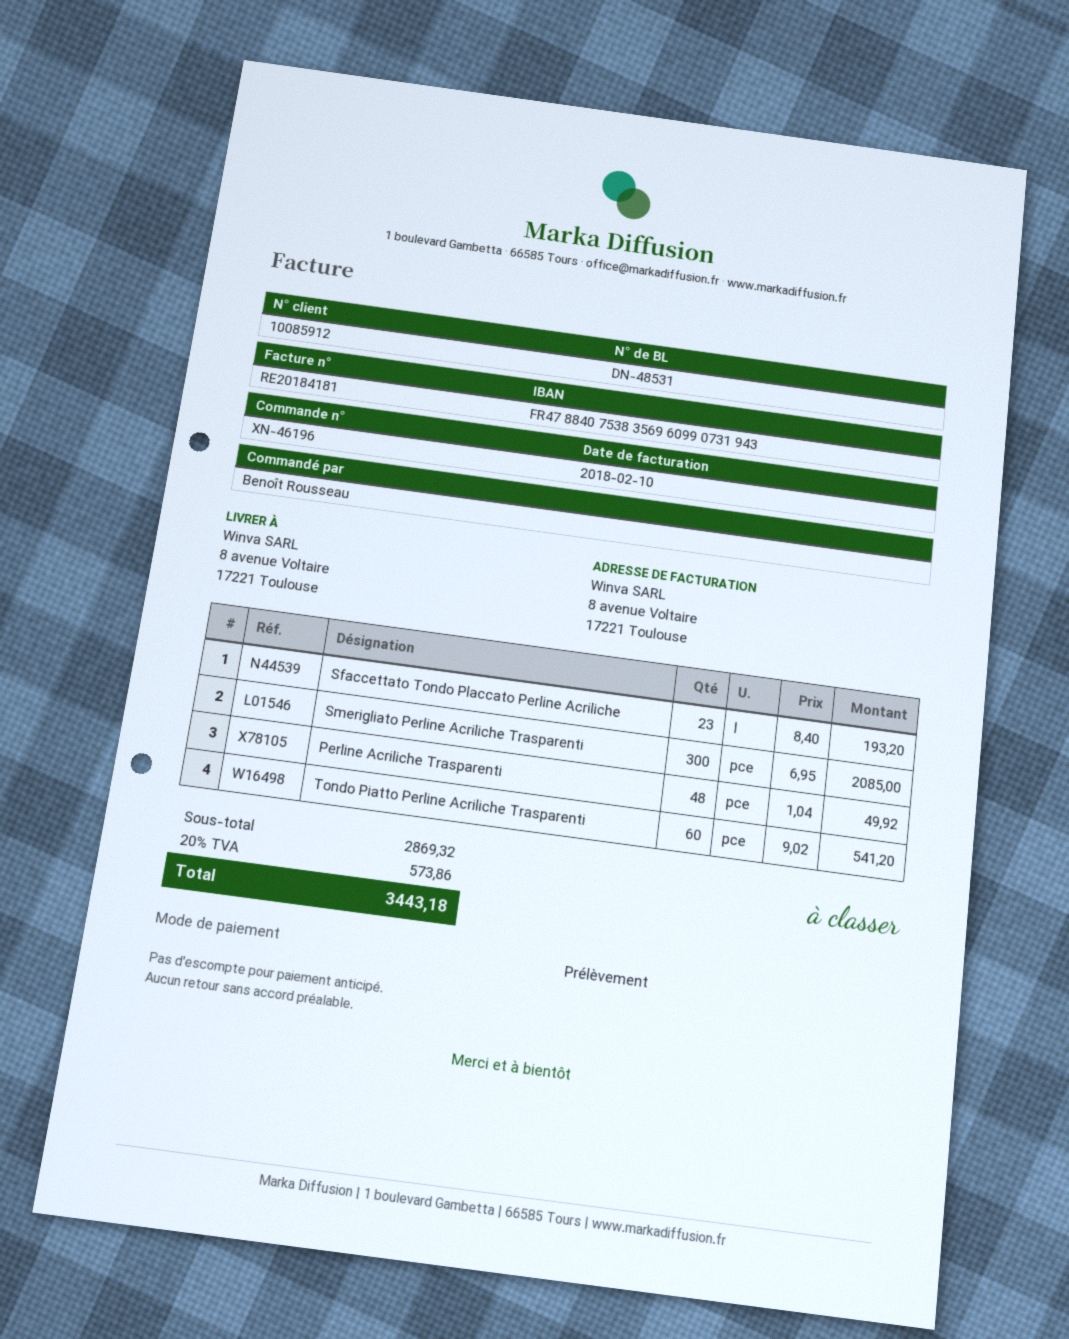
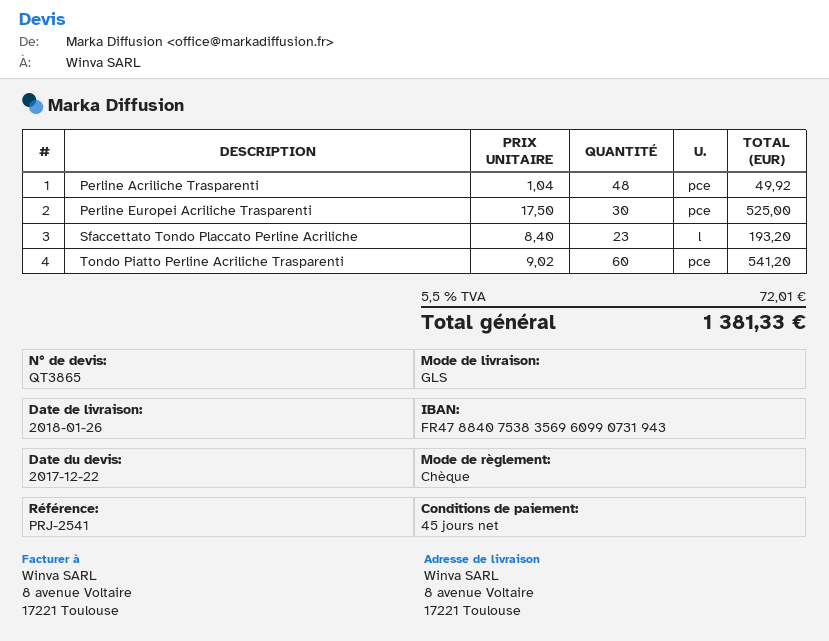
payment method: direct debit -> cheque
Smerigliato Perline Acriliche Trasparenti: 300 x 6.95 = 2085.00 -> none
Perline Europei Acriliche Trasparenti: none -> 30 x 17.50 = 525.00
tax: 20% = 573.86 -> 5.5% = 72.01
total: 3443.18 -> 1381.33

